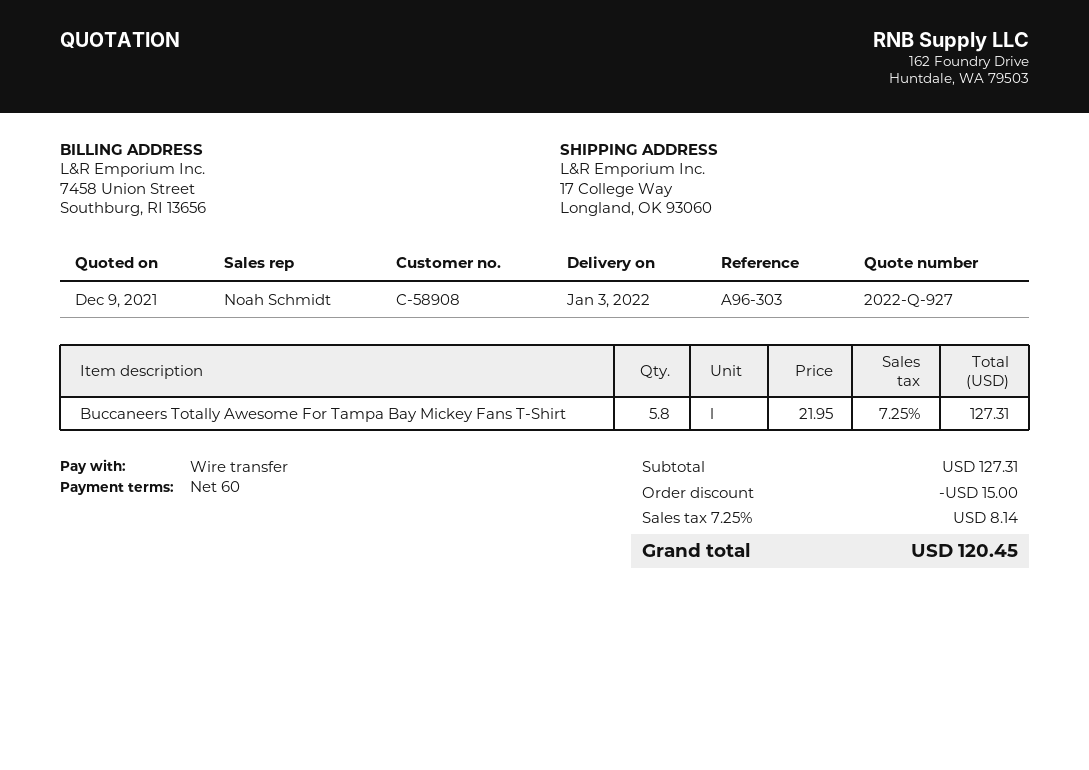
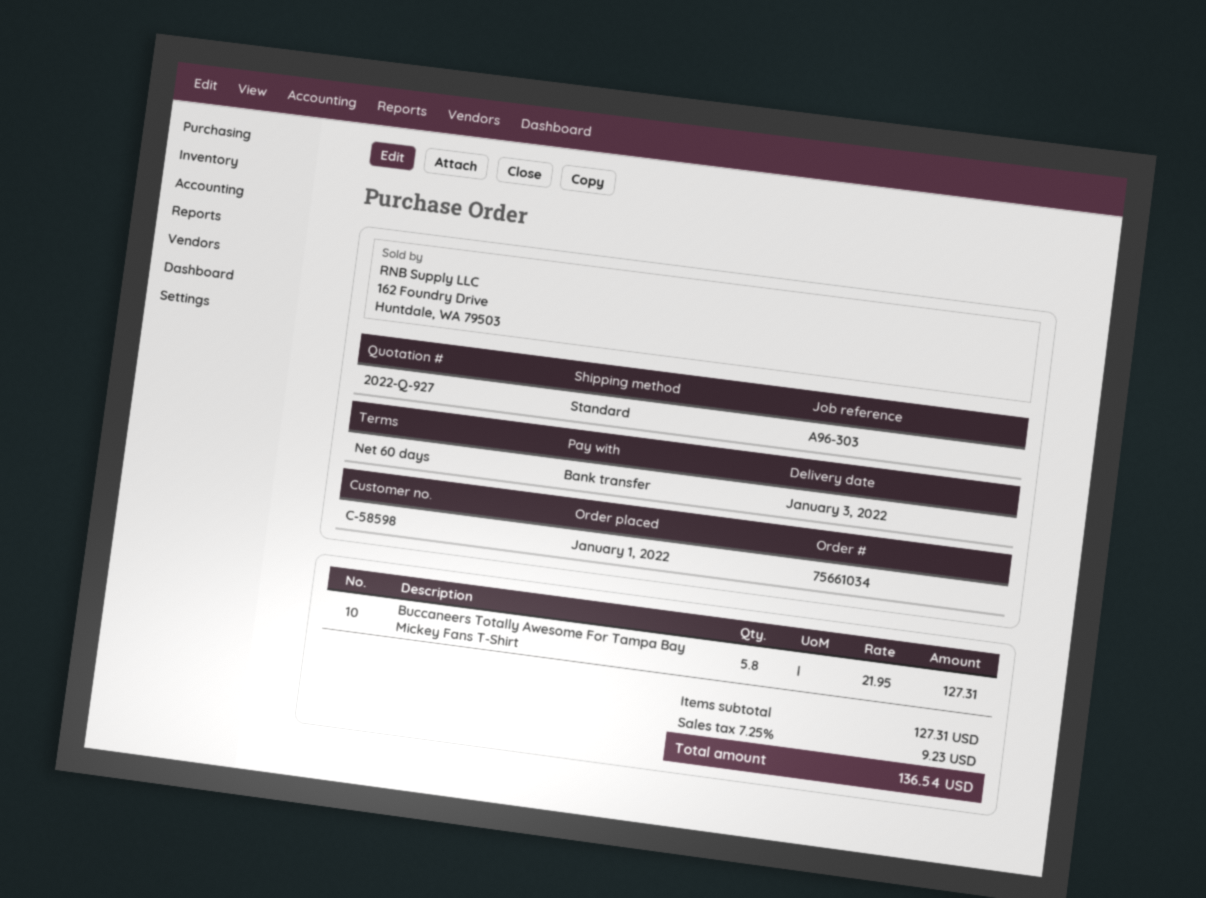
customer number: C-58908 -> C-58598
discount: 15.00 -> none
tax: 7.25% = 8.14 -> 7.25% = 9.23
total: 120.45 -> 136.54

